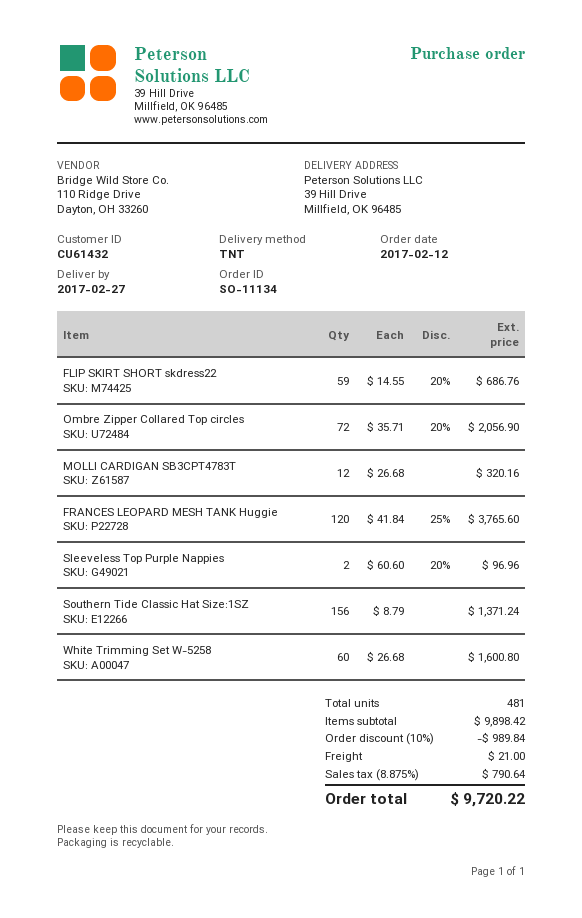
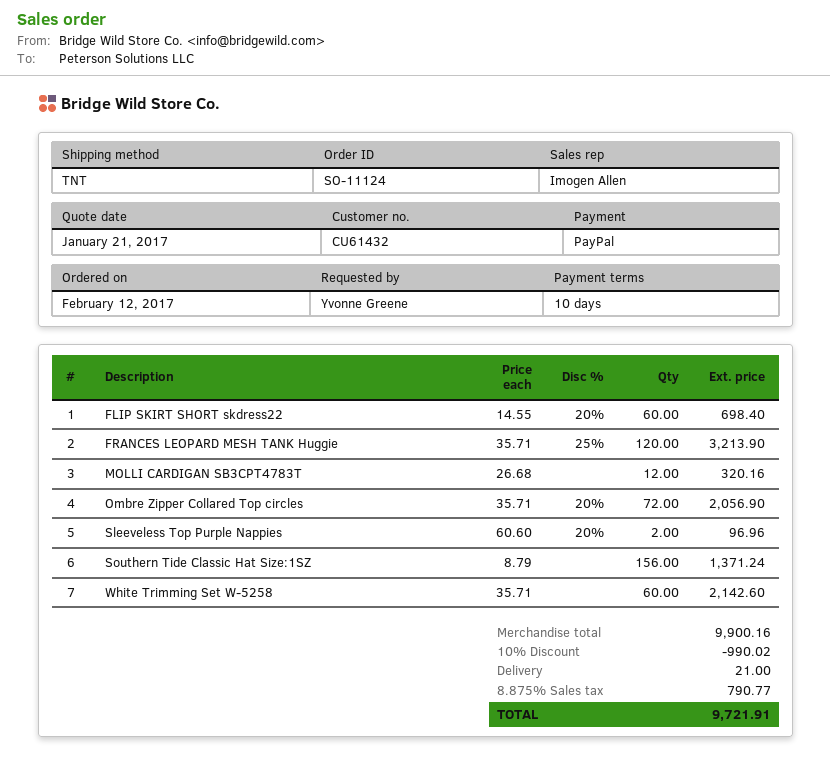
order number: SO-11134 -> SO-11124
FLIP SKIRT SHORT skdress22: 59 x 14.55 - 20% = 686.76 -> 60 x 14.55 - 20% = 698.40
FRANCES LEOPARD MESH TANK Huggie: 120 x 41.84 - 25% = 3765.60 -> 120 x 35.71 - 25% = 3213.90
White Trimming Set W-5258: 60 x 26.68 = 1600.80 -> 60 x 35.71 = 2142.60
subtotal: 9898.42 -> 9900.16
discount: 10% = 989.84 -> 10% = 990.02
tax: 8.875% = 790.64 -> 8.875% = 790.77
total: 9720.22 -> 9721.91

